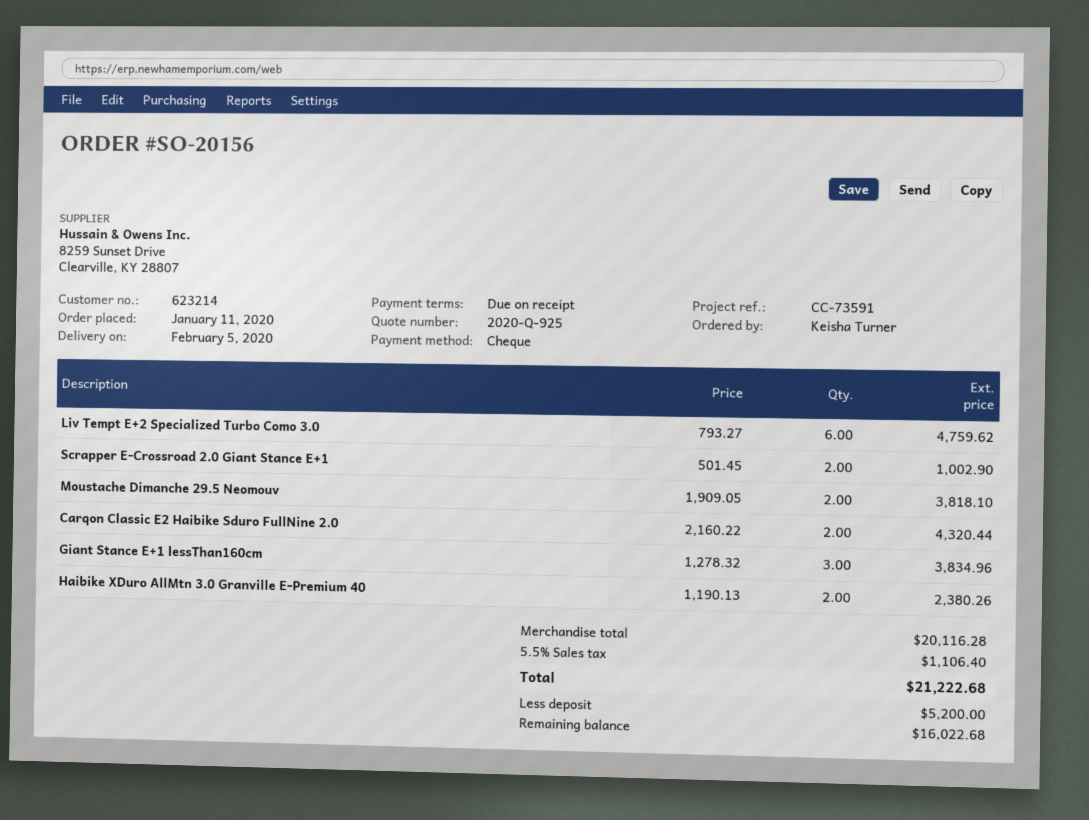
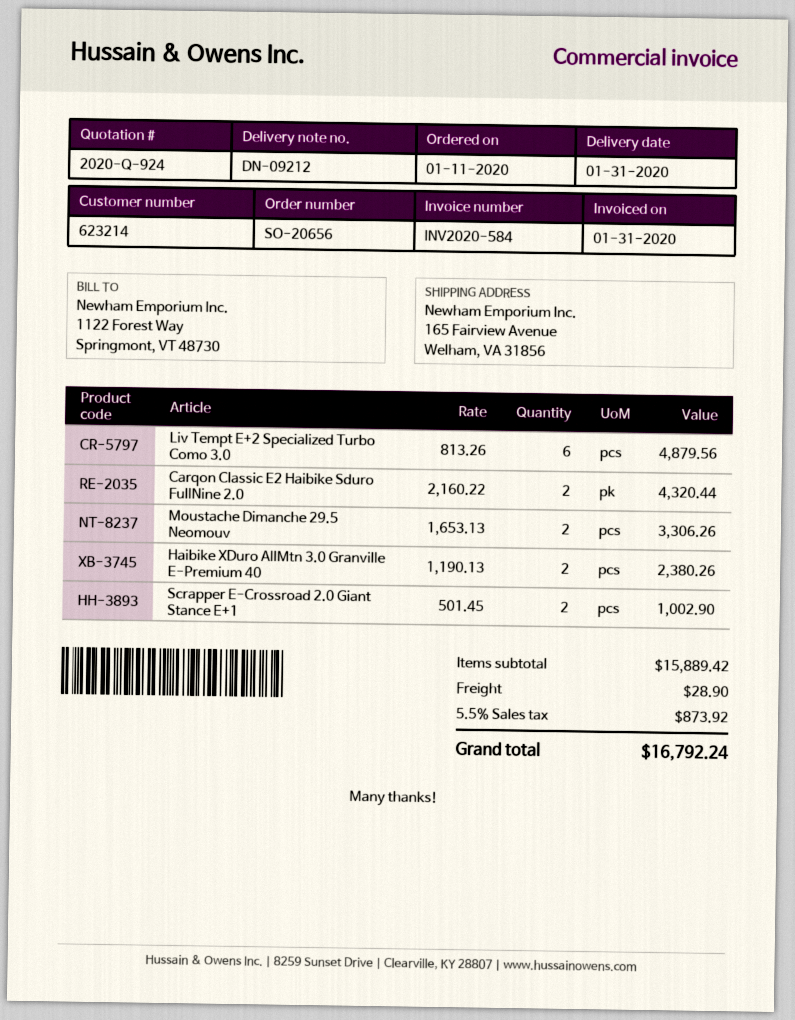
quote number: 2020-Q-925 -> 2020-Q-924
order number: SO-20156 -> SO-20656
delivery date: 2020-02-05 -> 2020-01-31
Liv Tempt E+2 Specialized Turbo Como 3.0: 6 x 793.27 = 4759.62 -> 6 x 813.26 = 4879.56
Moustache Dimanche 29.5 Neomouv: 2 x 1909.05 = 3818.10 -> 2 x 1653.13 = 3306.26
Giant Stance E+1 lessThan160cm: 3 x 1278.32 = 3834.96 -> none
subtotal: 20116.28 -> 15889.42
shipping: none -> 28.90
tax: 5.5% = 1106.40 -> 5.5% = 873.92
total: 21222.68 -> 16792.24

